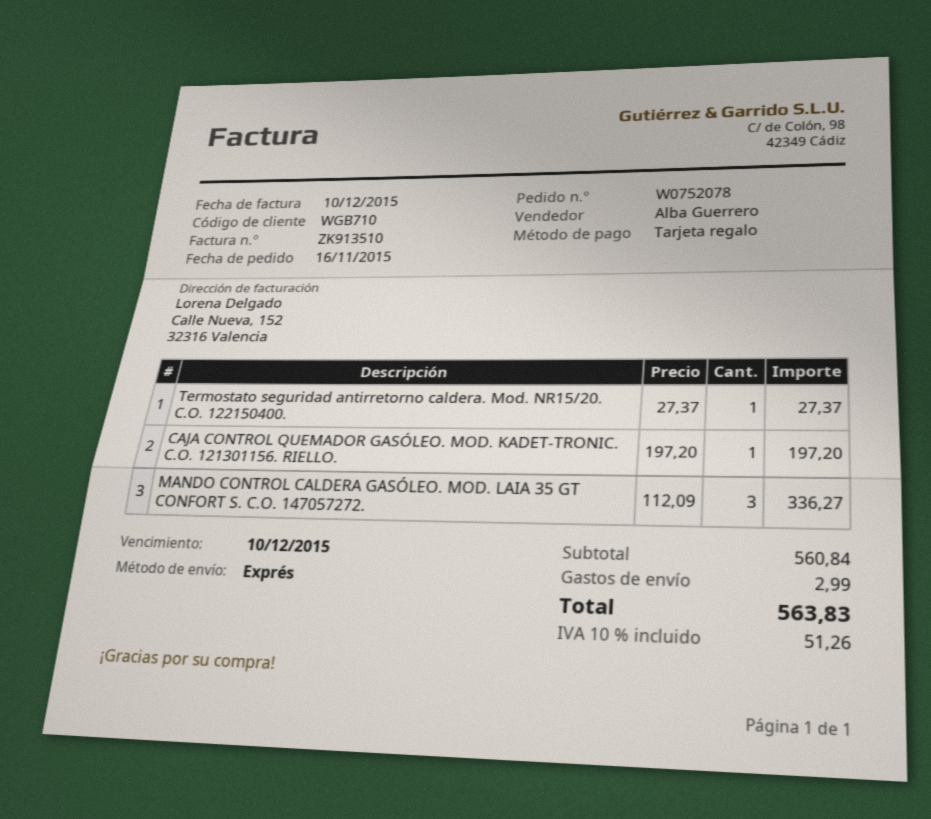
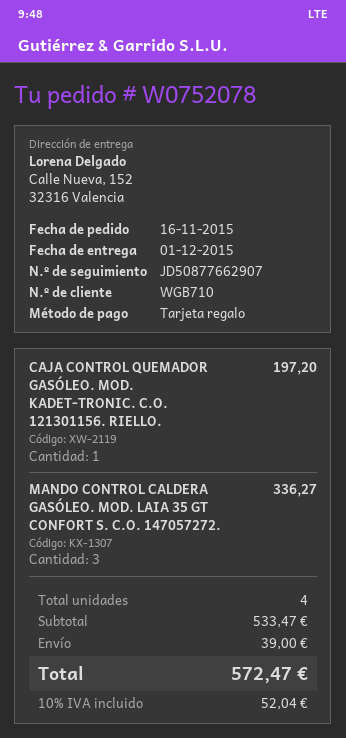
Termostato seguridad antirretorno caldera. Mod. NR15/20. C.O. 122150400.: 1 for 27.37 -> none
subtotal: 560.84 -> 533.47
shipping: 2.99 -> 39.00
tax: 10% = 51.26 -> 10% = 52.04
total: 563.83 -> 572.47

